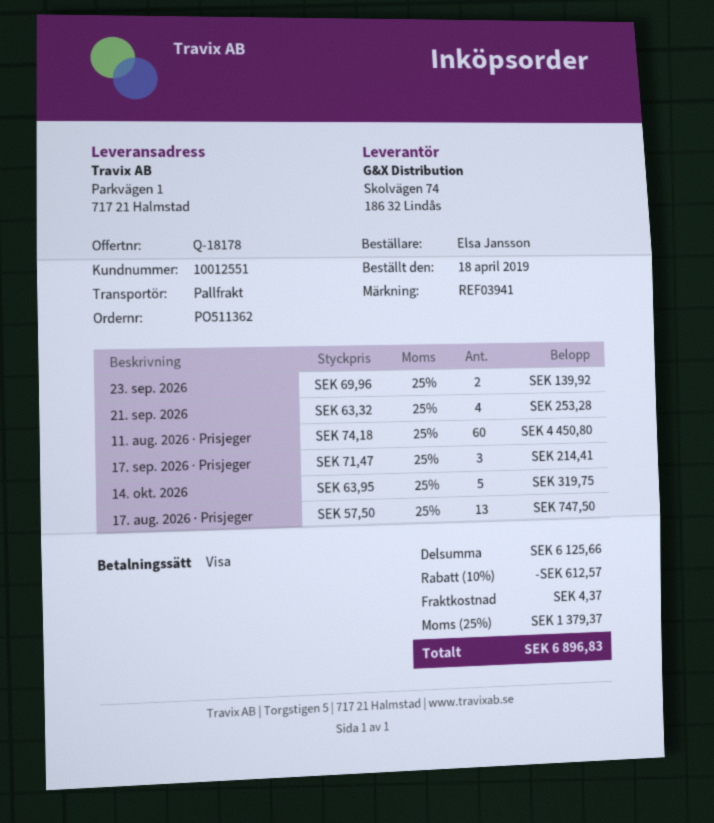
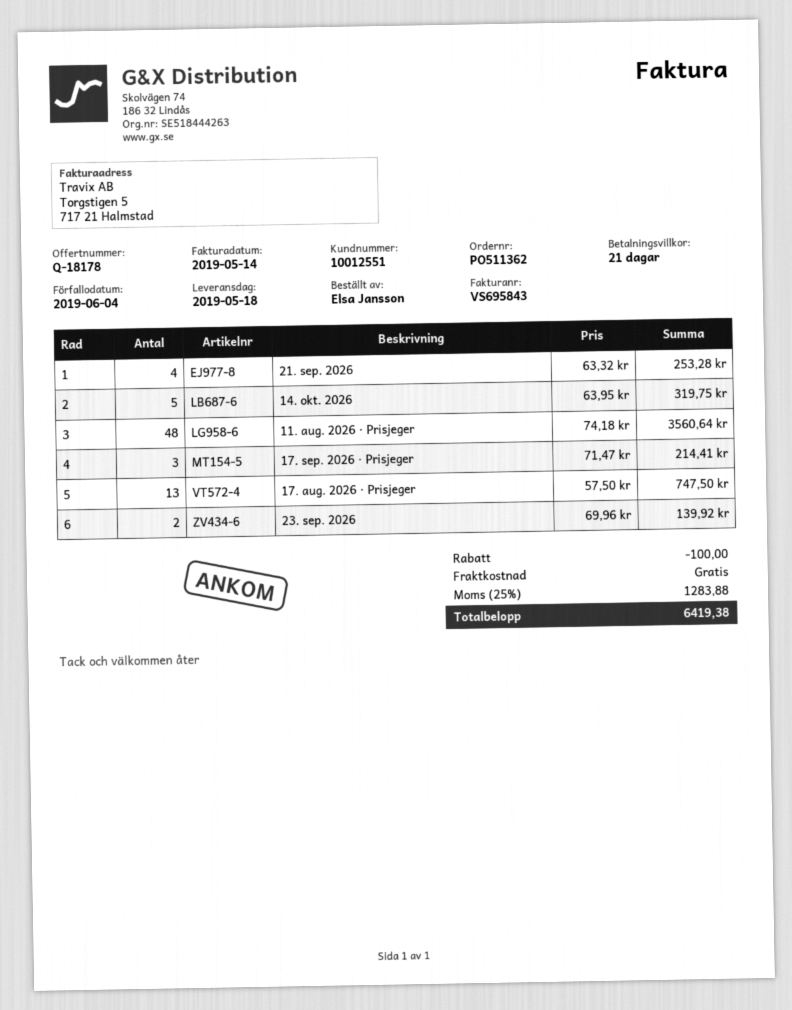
11. aug. 2026 · Prisjeger: 60 x 74.18 = 4450.80 -> 48 x 74.18 = 3560.64
discount: 612.57 -> 100.00
shipping: 4.37 -> 0.00
tax: 25% = 1379.37 -> 25% = 1283.88
total: 6896.83 -> 6419.38

